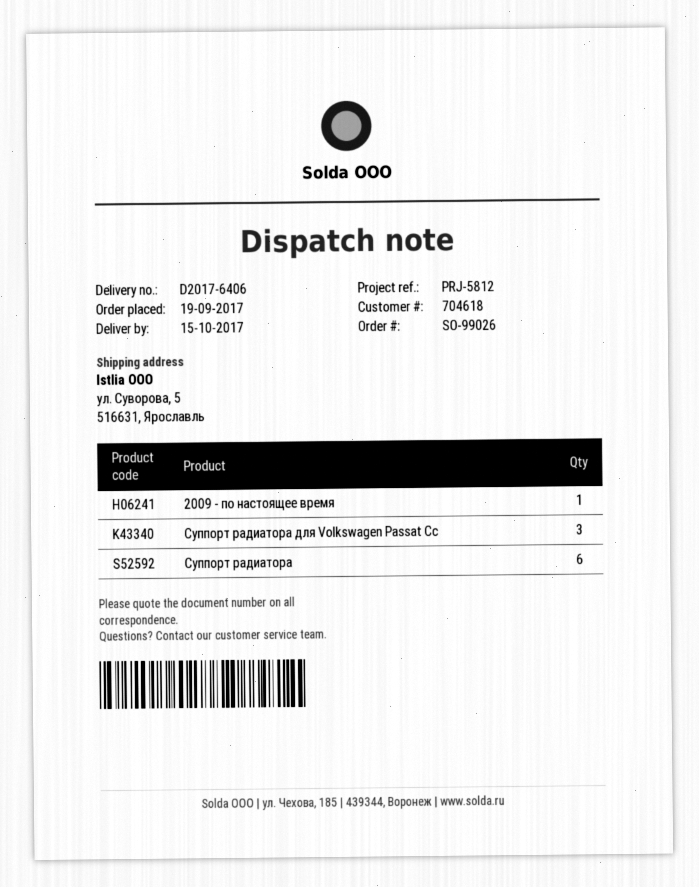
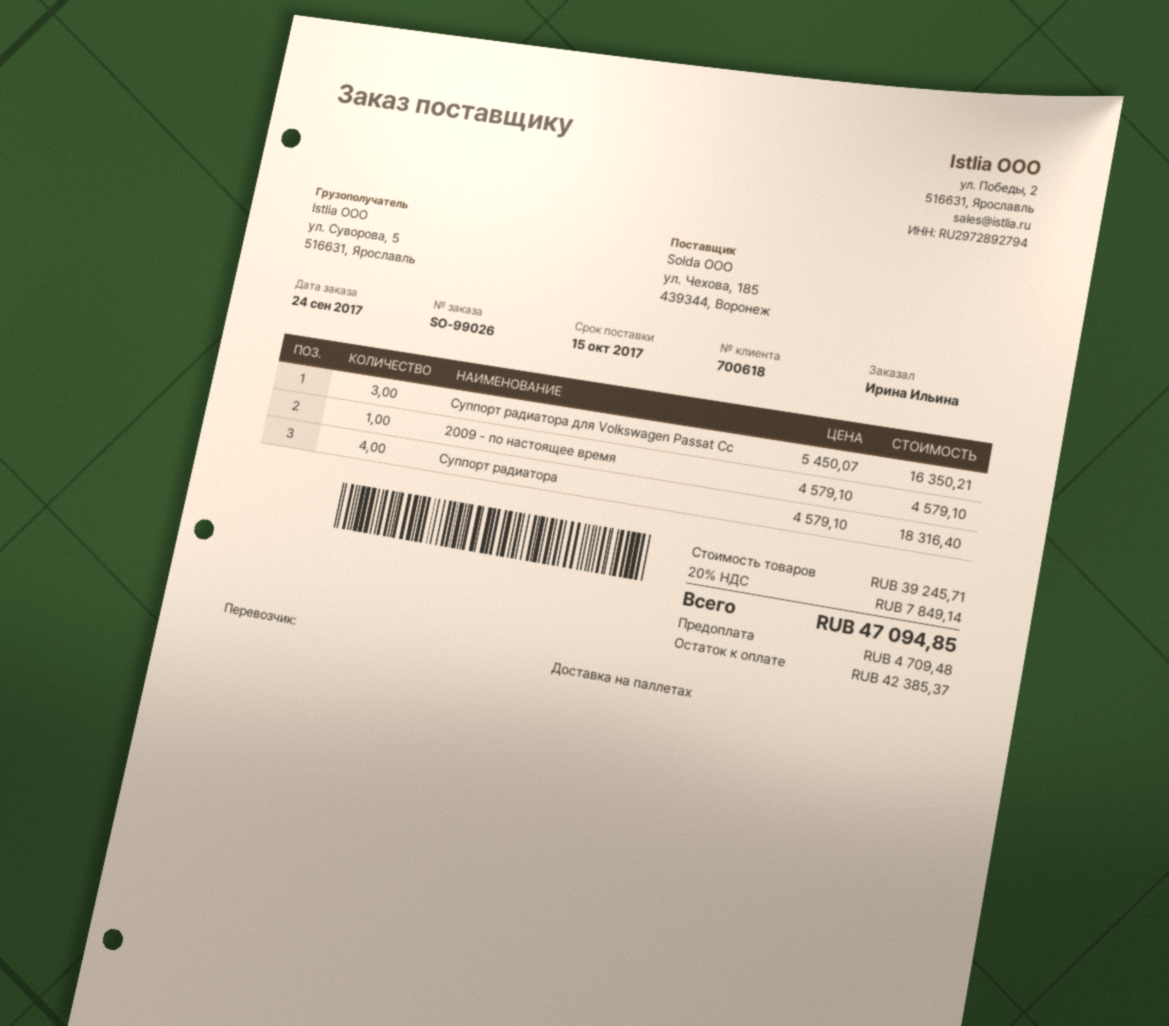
order date: 2017-09-19 -> 2017-09-24
customer number: 704618 -> 700618
Суппорт радиатора: 6 -> 4

